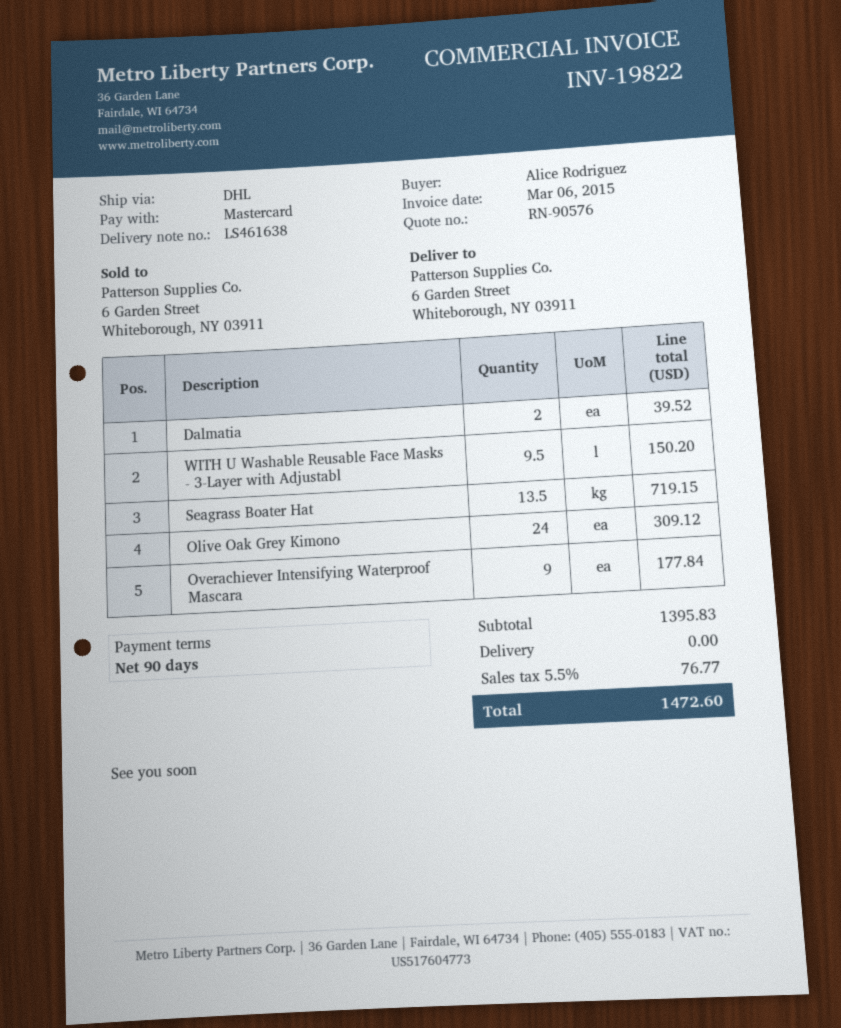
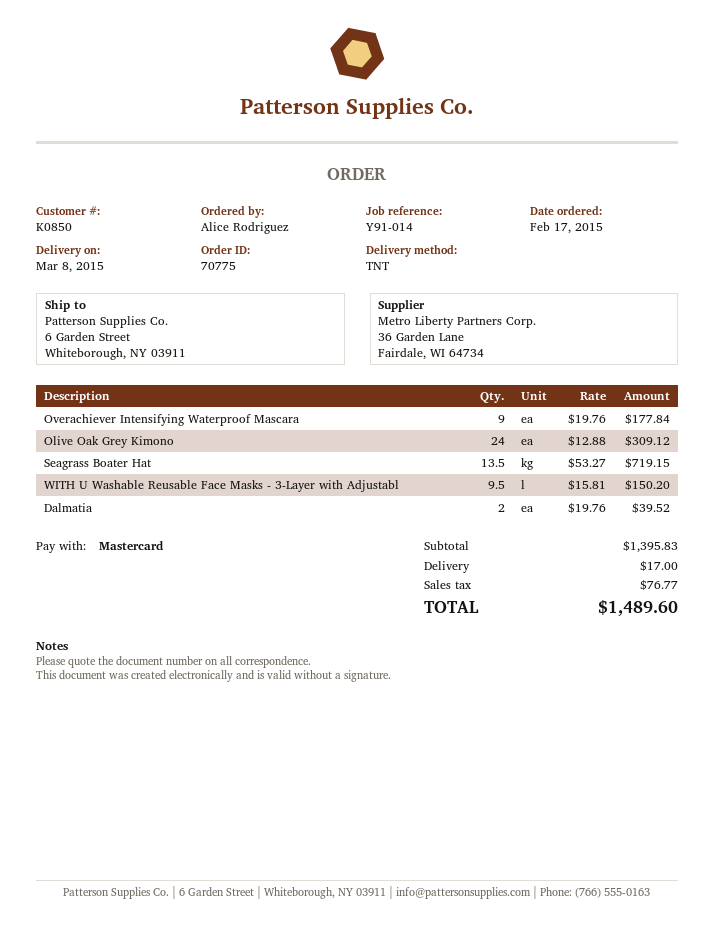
shipping method: DHL -> TNT
shipping: 0.00 -> 17.00
total: 1472.60 -> 1489.60

